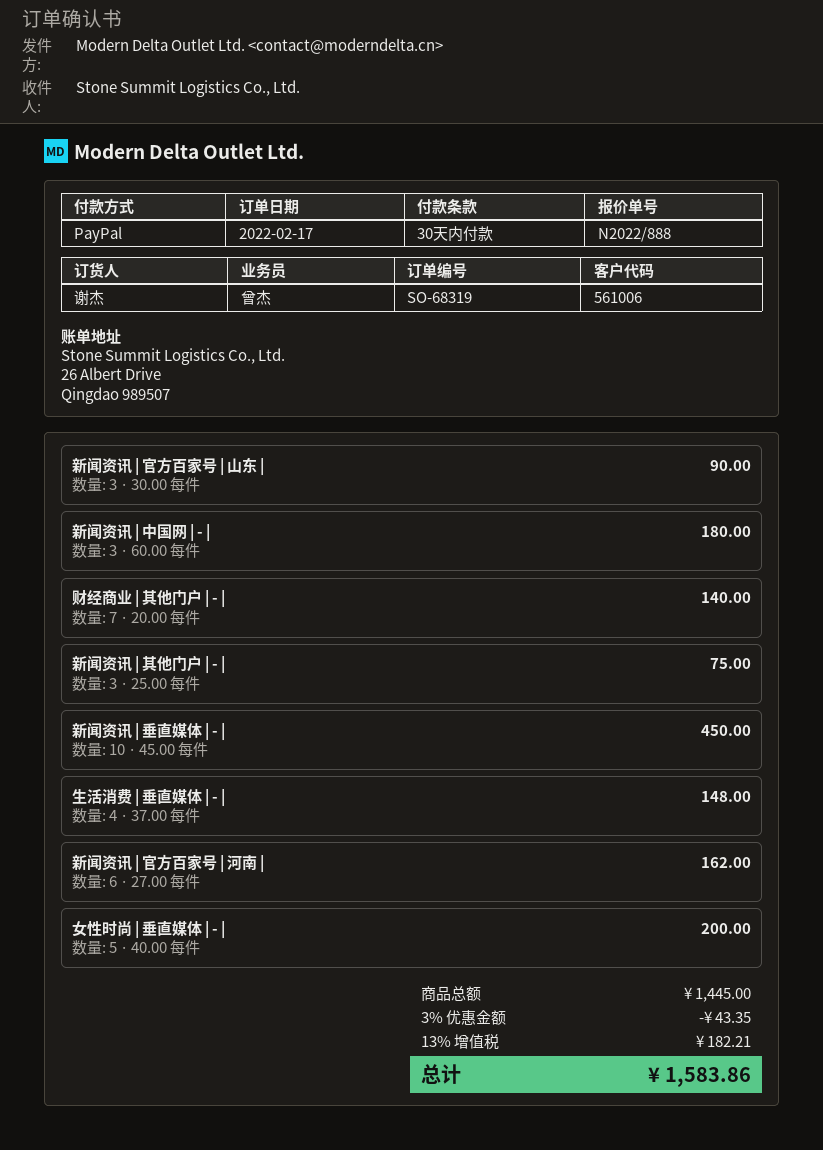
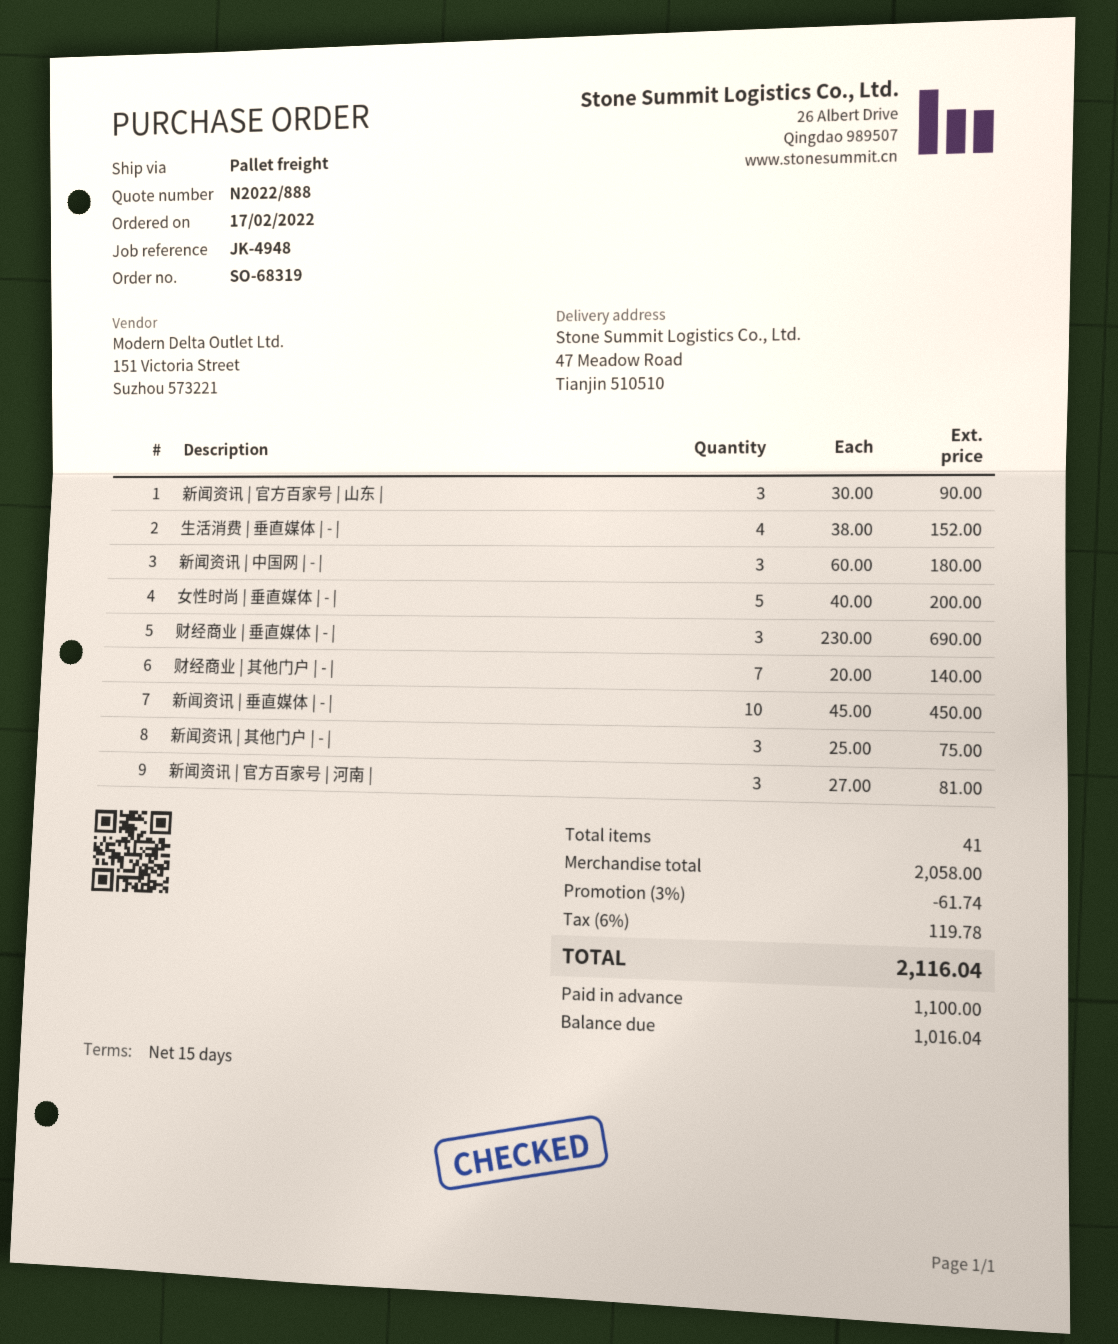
payment terms: 30 days -> 15 days
生活消费 | 垂直媒体 | - |: 4 x 37.00 = 148.00 -> 4 x 38.00 = 152.00
新闻资讯 | 官方百家号 | 河南 |: 6 x 27.00 = 162.00 -> 3 x 27.00 = 81.00
财经商业 | 垂直媒体 | - |: none -> 3 x 230.00 = 690.00
subtotal: 1445.00 -> 2058.00
discount: 3% = 43.35 -> 3% = 61.74
tax: 13% = 182.21 -> 6% = 119.78
total: 1583.86 -> 2116.04

